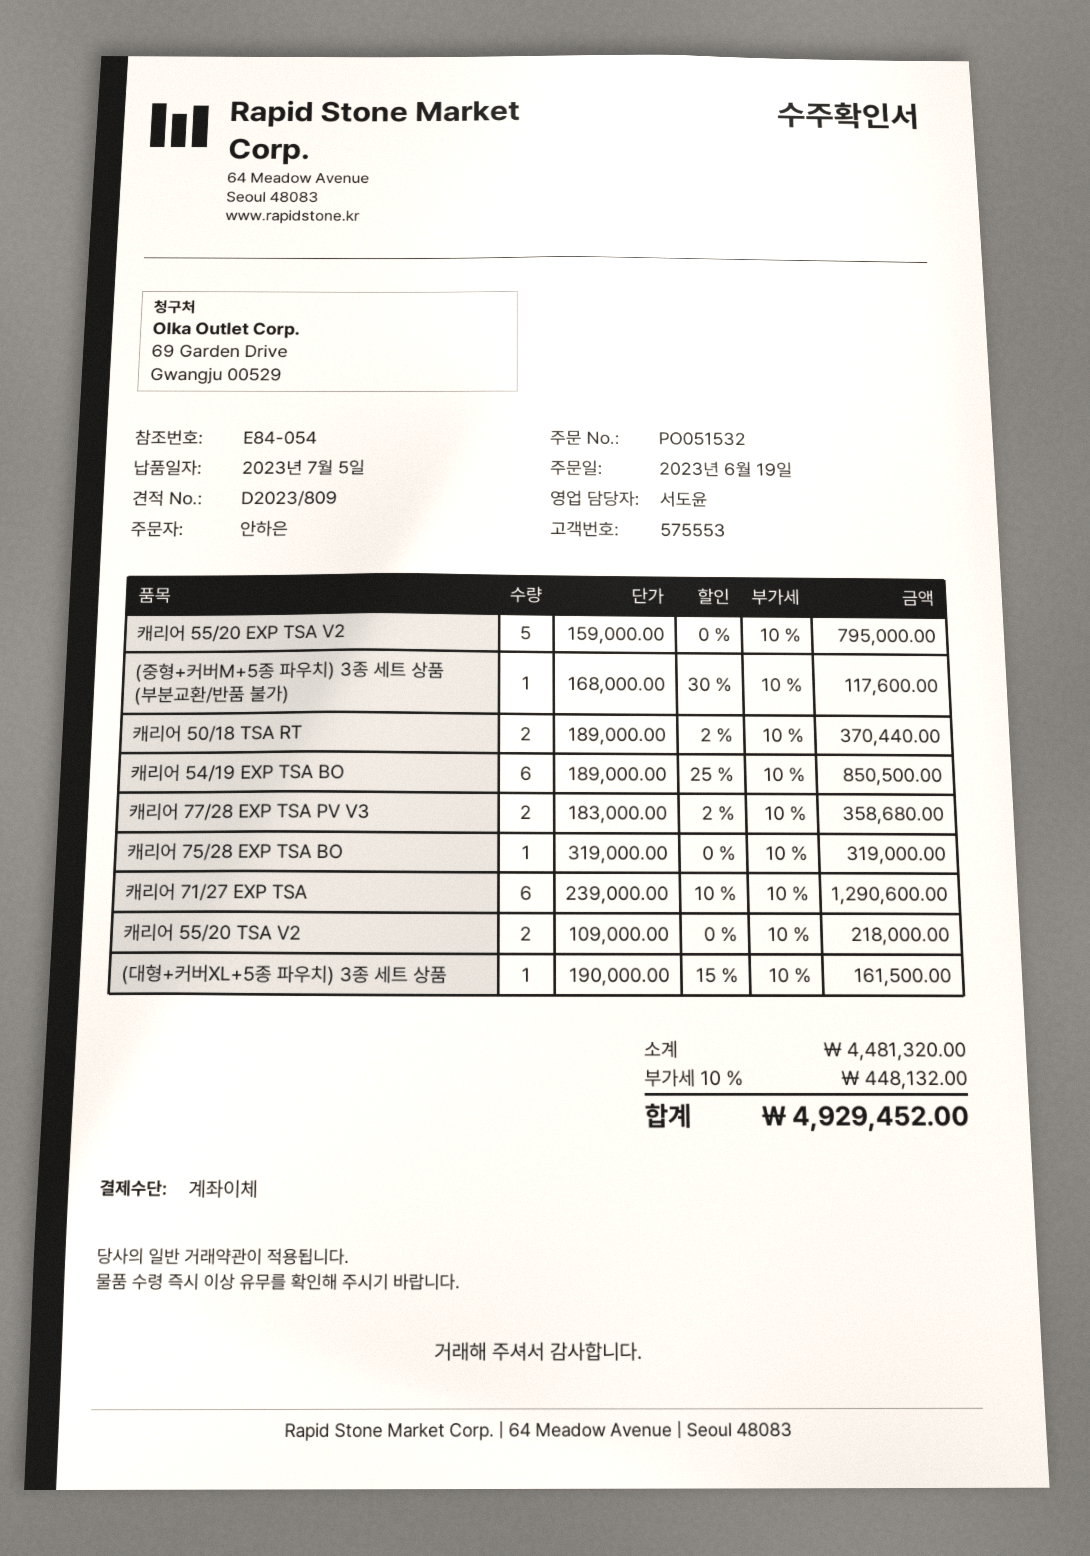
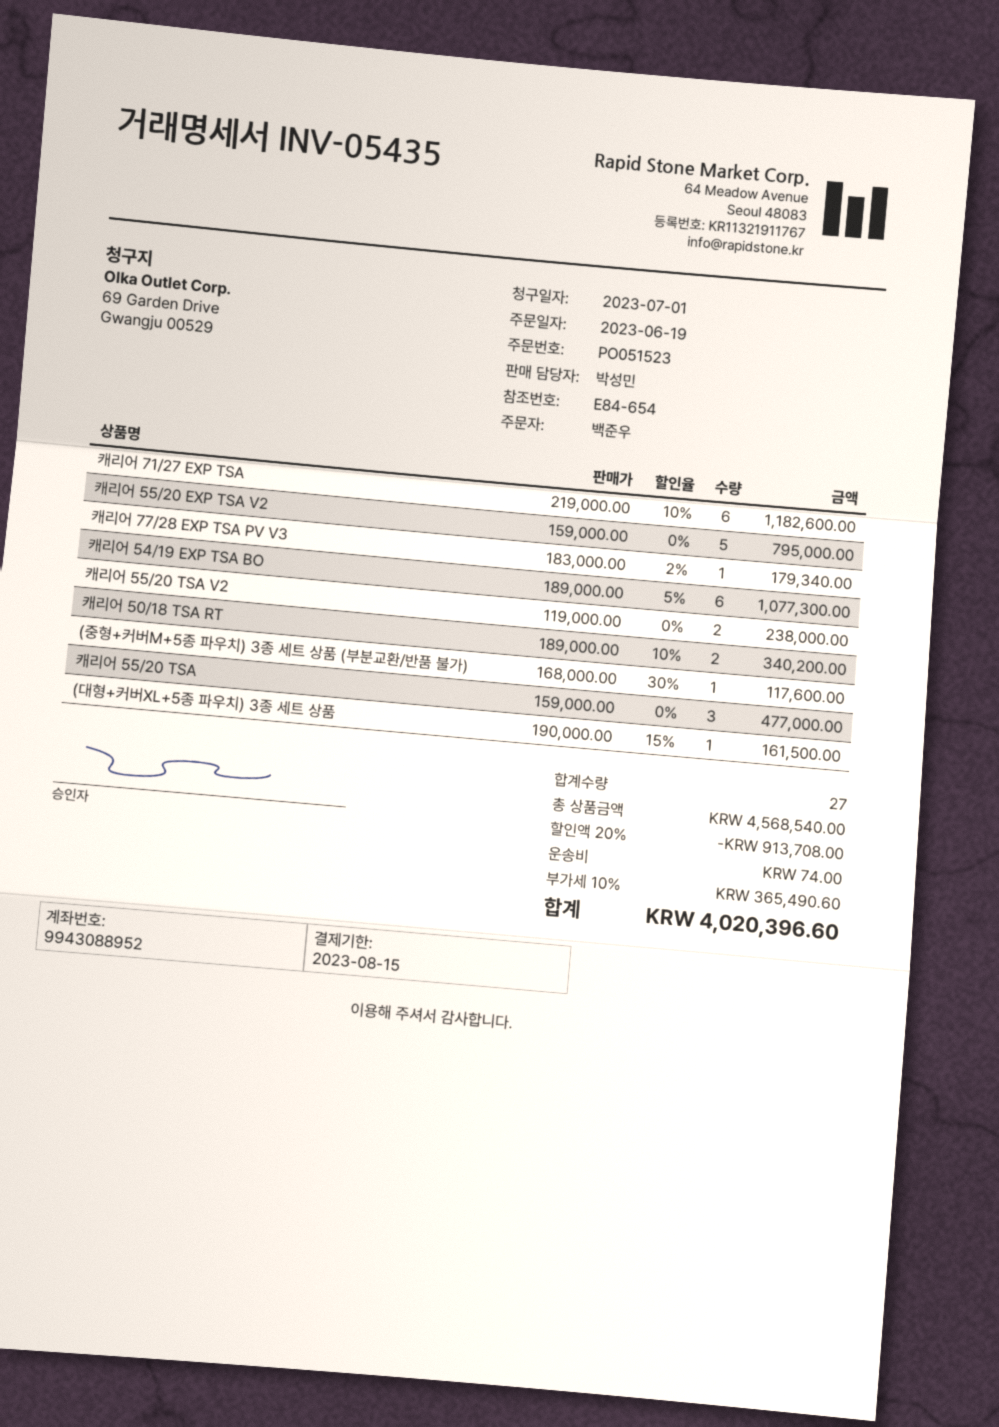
order number: PO051532 -> PO051523
reference: E84-054 -> E84-654
ordered by: 안하은 -> 백준우
sales rep: 서도윤 -> 박성민
캐리어 50/18 TSA RT: 2 x 189000.00 - 2% = 370440.00 -> 2 x 189000.00 - 10% = 340200.00
캐리어 54/19 EXP TSA BO: 6 x 189000.00 - 25% = 850500.00 -> 6 x 189000.00 - 5% = 1077300.00
캐리어 77/28 EXP TSA PV V3: 2 x 183000.00 - 2% = 358680.00 -> 1 x 183000.00 - 2% = 179340.00
캐리어 75/28 EXP TSA BO: 1 x 319000.00 = 319000.00 -> none
캐리어 71/27 EXP TSA: 6 x 239000.00 - 10% = 1290600.00 -> 6 x 219000.00 - 10% = 1182600.00
캐리어 55/20 TSA V2: 2 x 109000.00 = 218000.00 -> 2 x 119000.00 = 238000.00
캐리어 55/20 TSA: none -> 3 x 159000.00 = 477000.00
subtotal: 4481320.00 -> 4568540.00
discount: none -> 20% = 913708.00
shipping: none -> 74.00
tax: 10% = 448132.00 -> 10% = 365490.60
total: 4929452.00 -> 4020396.60

